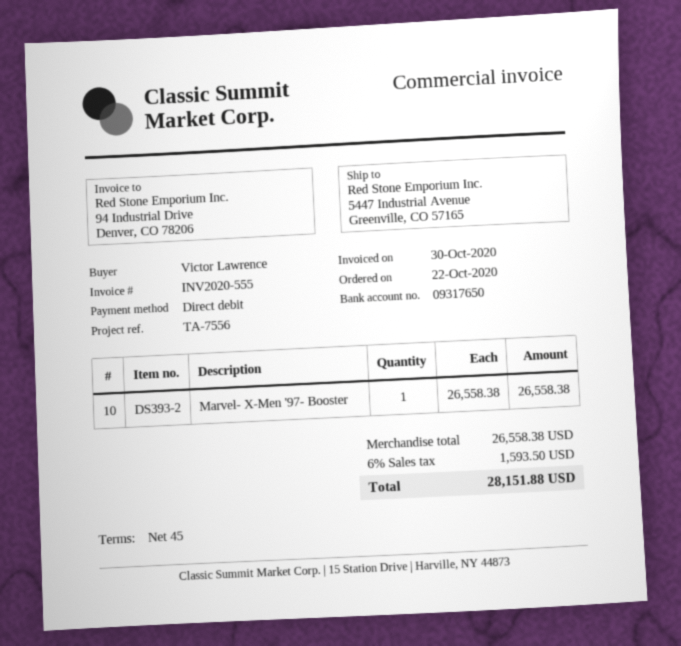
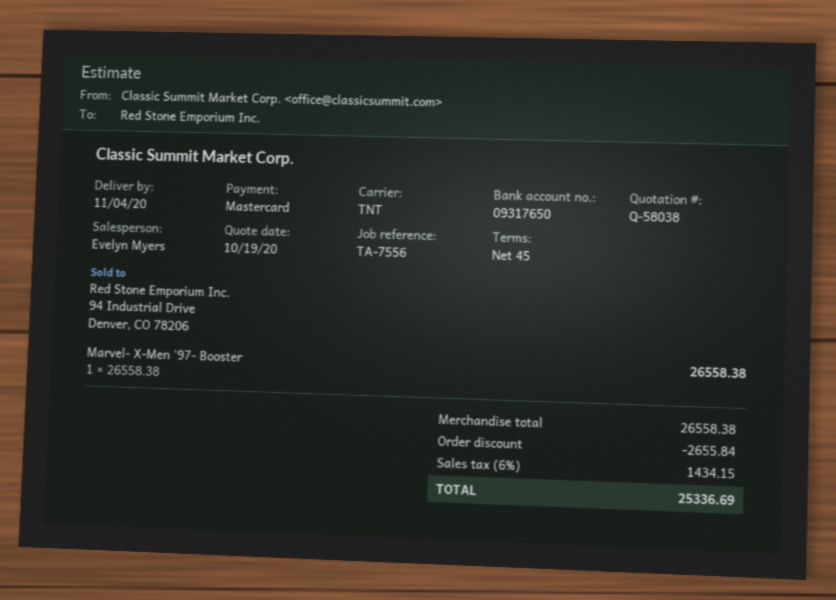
payment method: direct debit -> Mastercard
discount: none -> 2655.84
tax: 6% = 1593.50 -> 6% = 1434.15
total: 28151.88 -> 25336.69

